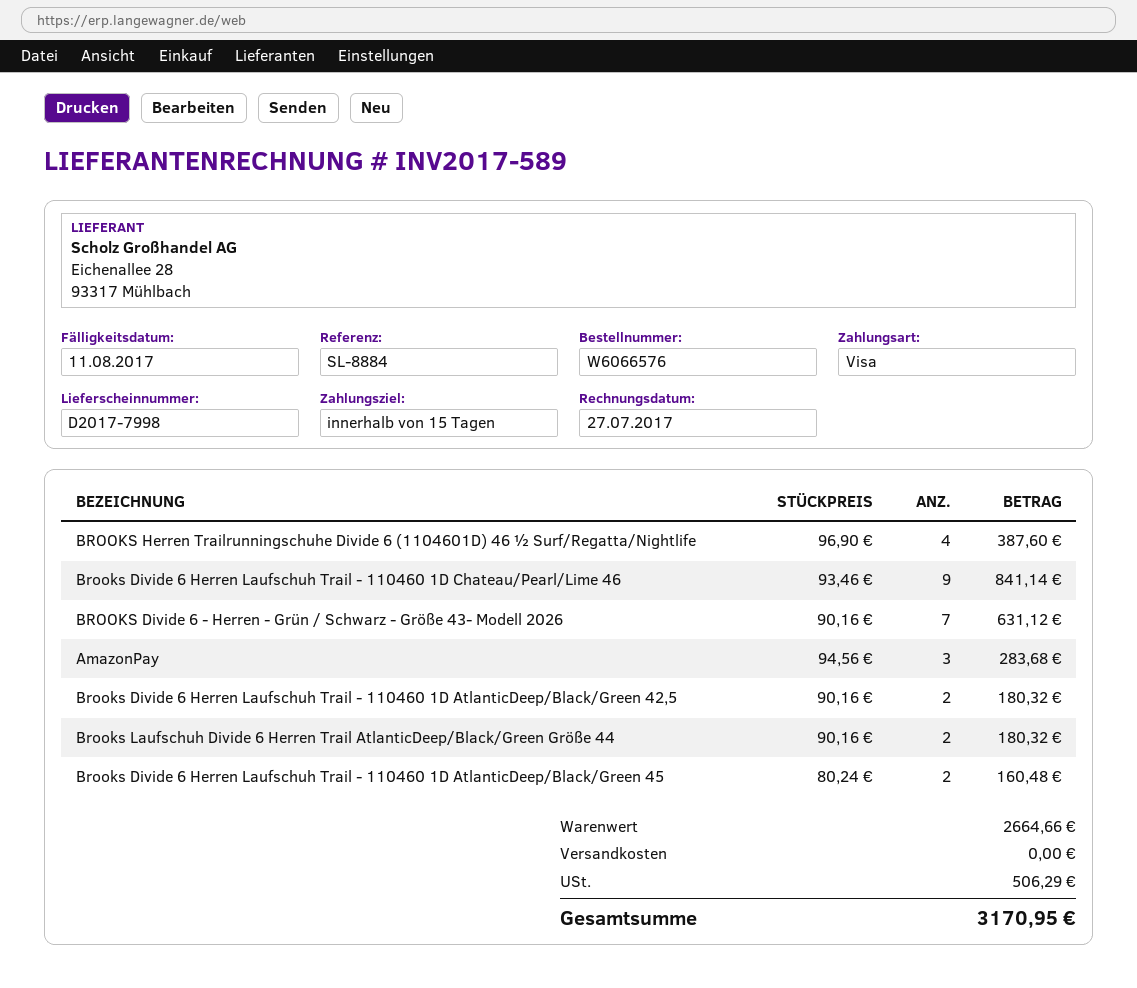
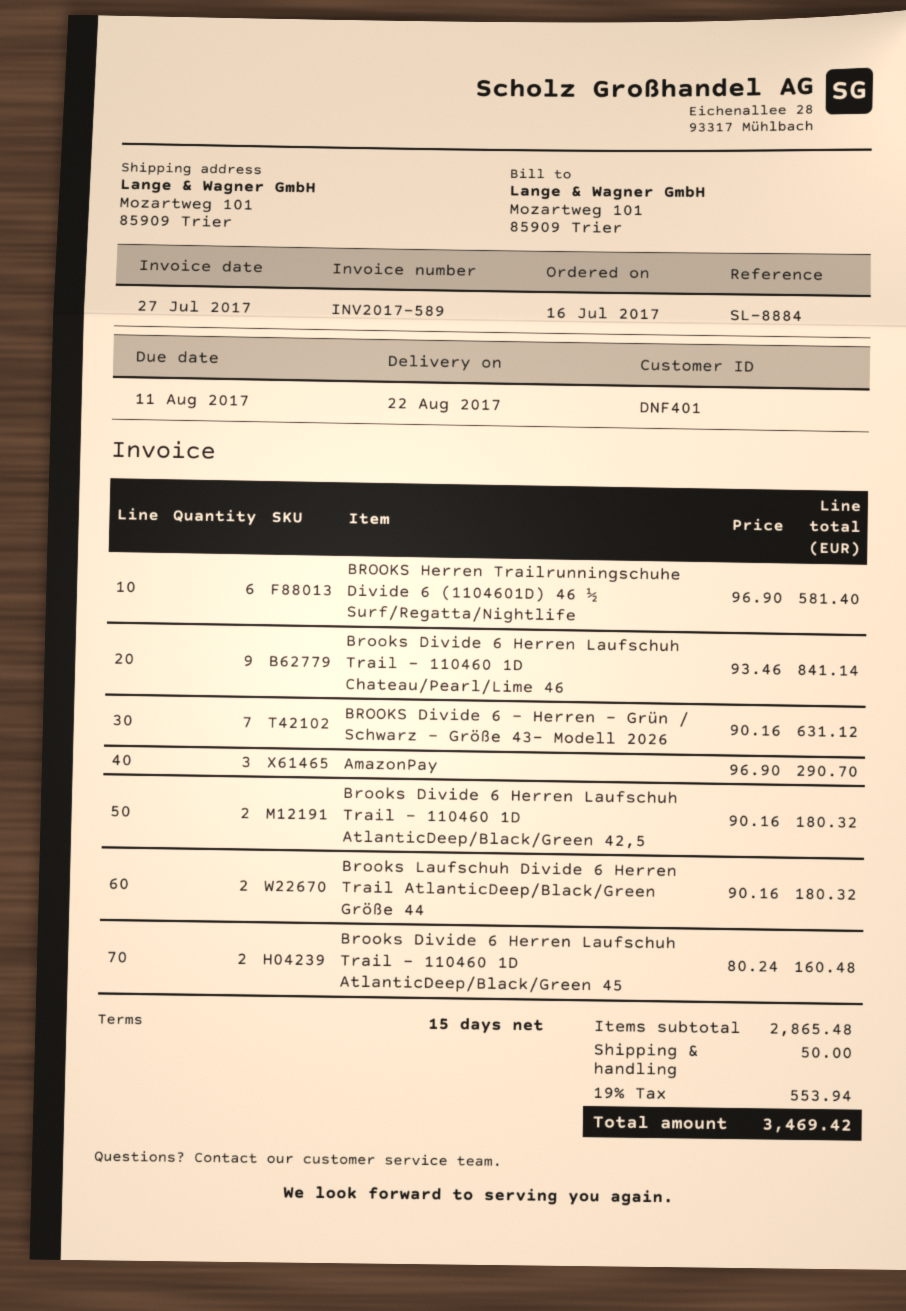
BROOKS Herren Trailrunningschuhe Divide 6 (1104601D) 46 ½ Surf/Regatta/Nightlife: 4 x 96.90 = 387.60 -> 6 x 96.90 = 581.40
AmazonPay: 3 x 94.56 = 283.68 -> 3 x 96.90 = 290.70
subtotal: 2664.66 -> 2865.48
shipping: 0.00 -> 50.00
tax: 506.29 -> 553.94
total: 3170.95 -> 3469.42

